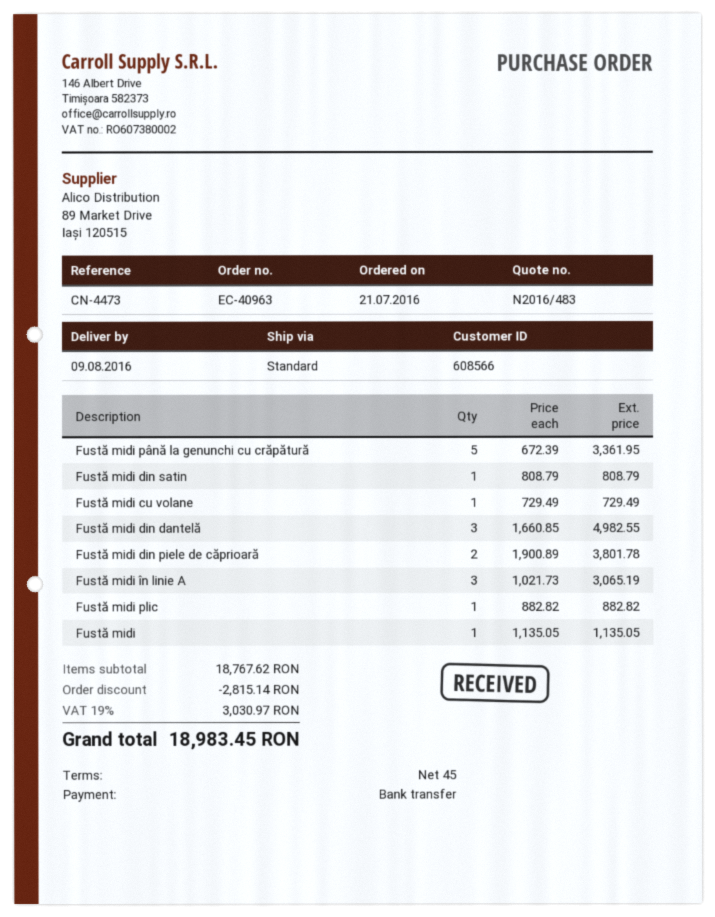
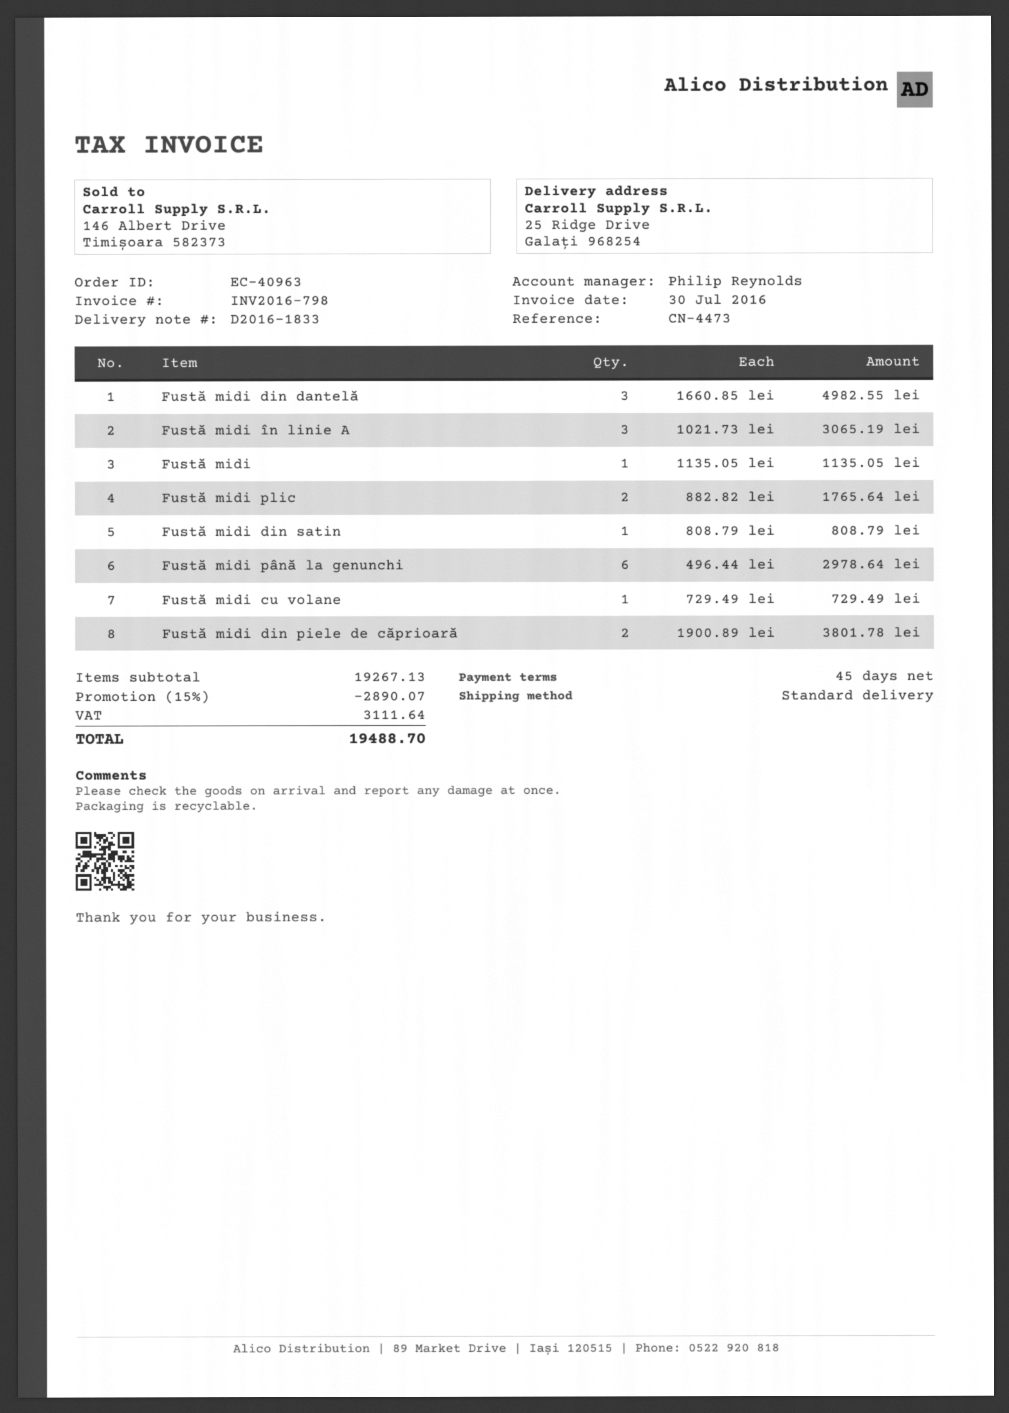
Fustă midi până la genunchi cu crăpătură: 5 x 672.39 = 3361.95 -> none
Fustă midi plic: 1 x 882.82 = 882.82 -> 2 x 882.82 = 1765.64
Fustă midi până la genunchi: none -> 6 x 496.44 = 2978.64
subtotal: 18767.62 -> 19267.13
discount: 2815.14 -> 2890.07
tax: 3030.97 -> 3111.64
total: 18983.45 -> 19488.70

